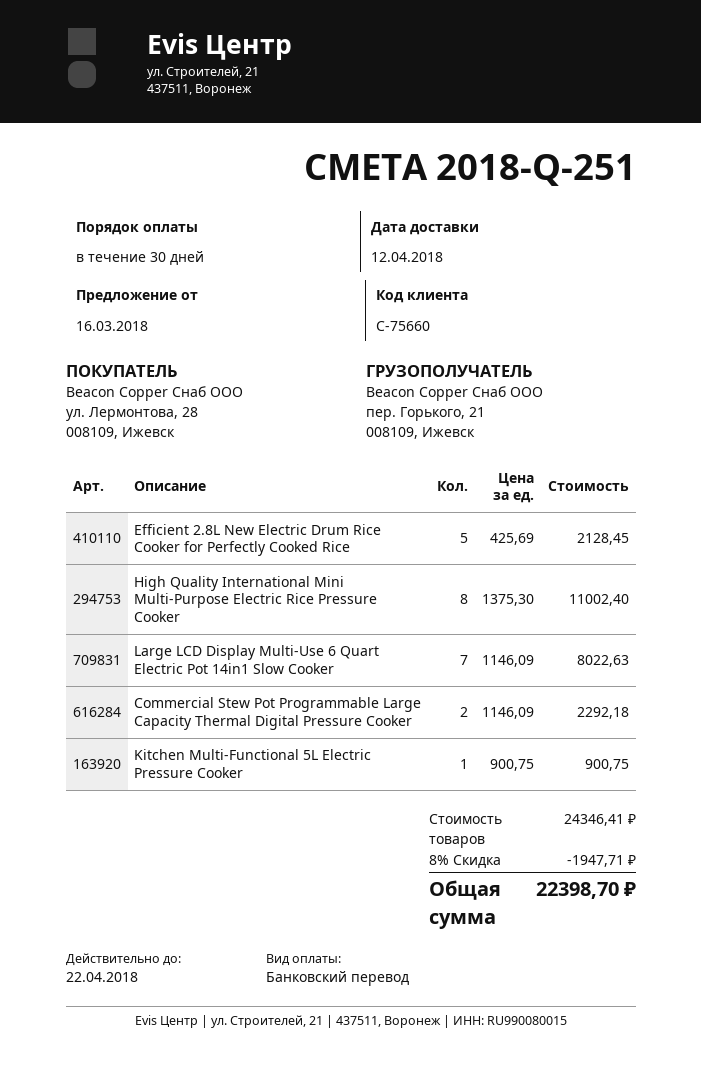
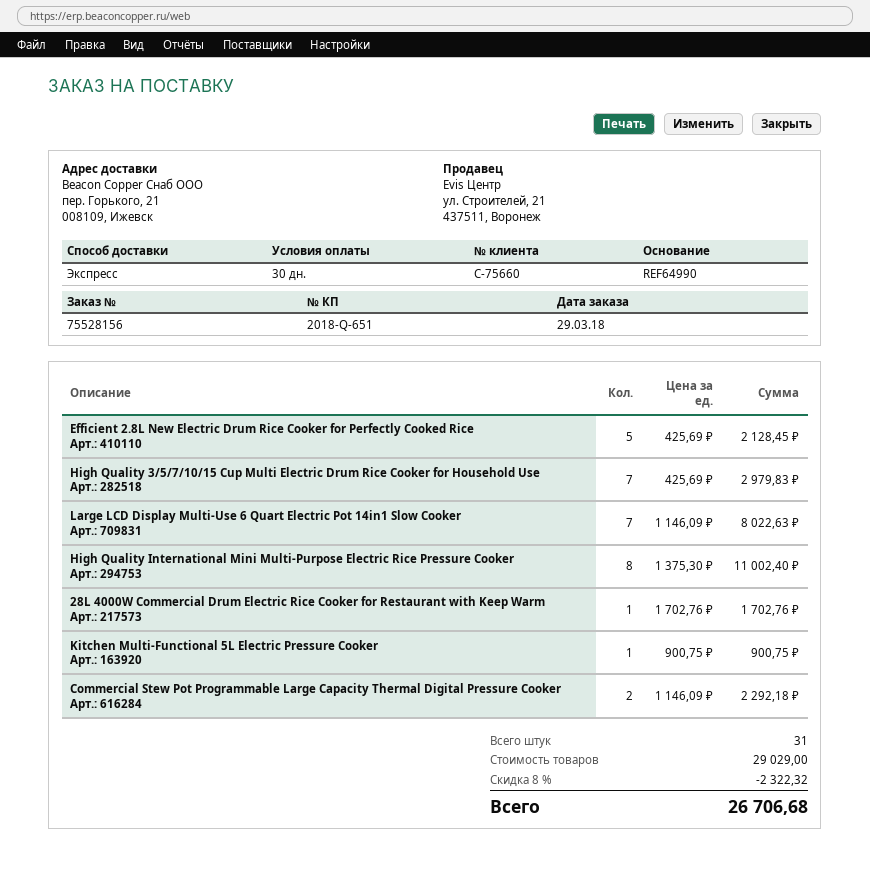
quote number: 2018-Q-251 -> 2018-Q-651
High Quality 3/5/7/10/15 Cup Multi Electric Drum Rice Cooker for Household Use: none -> 7 x 425.69 = 2979.83
28L 4000W Commercial Drum Electric Rice Cooker for Restaurant with Keep Warm: none -> 1 x 1702.76 = 1702.76
subtotal: 24346.41 -> 29029.00
discount: 8% = 1947.71 -> 8% = 2322.32
total: 22398.70 -> 26706.68

